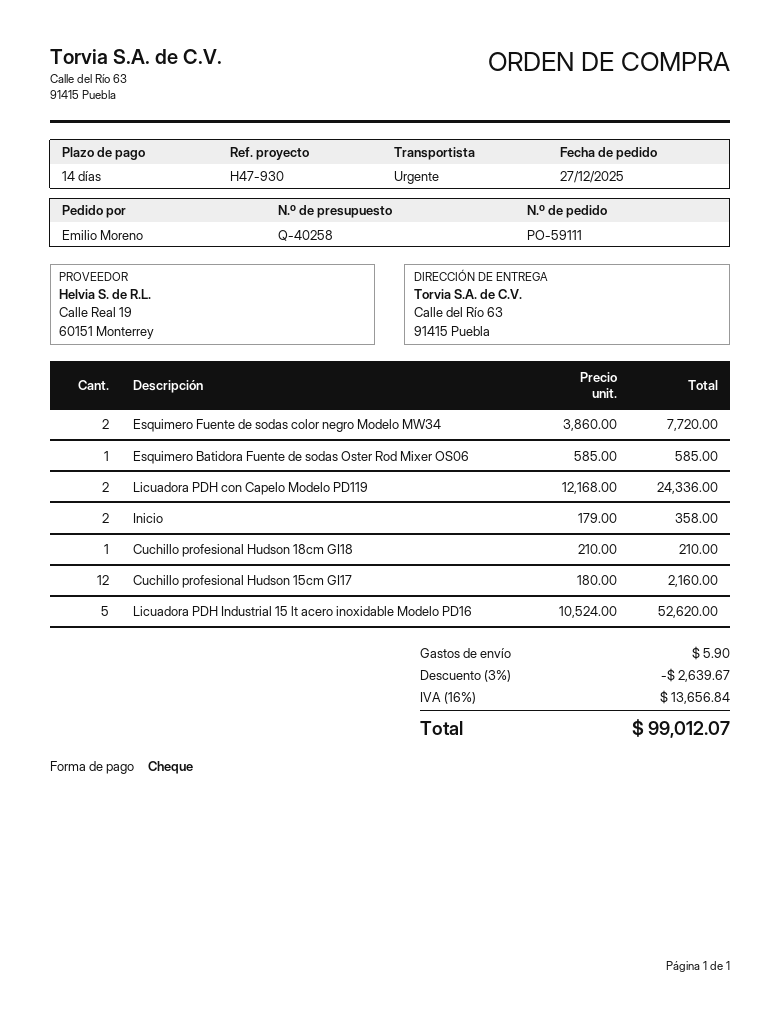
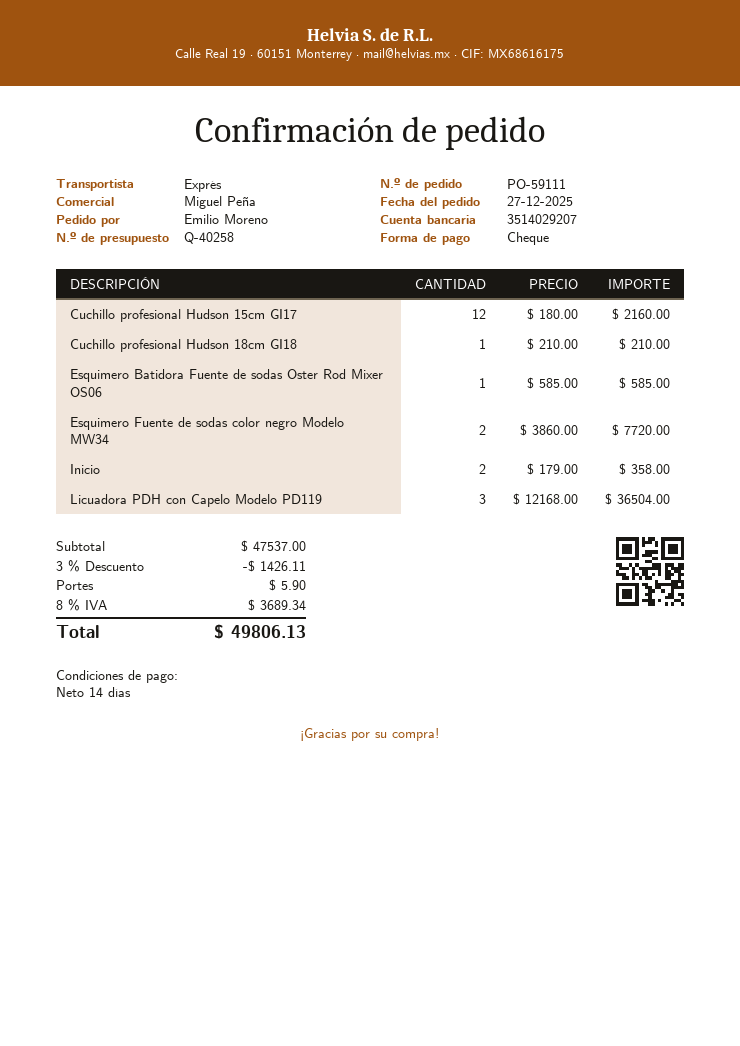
Licuadora PDH con Capelo Modelo PD119: 2 x 12168.00 = 24336.00 -> 3 x 12168.00 = 36504.00
Licuadora PDH Industrial 15 lt acero inoxidable Modelo PD16: 5 x 10524.00 = 52620.00 -> none
discount: 3% = 2639.67 -> 3% = 1426.11
tax: 16% = 13656.84 -> 8% = 3689.34
total: 99012.07 -> 49806.13

